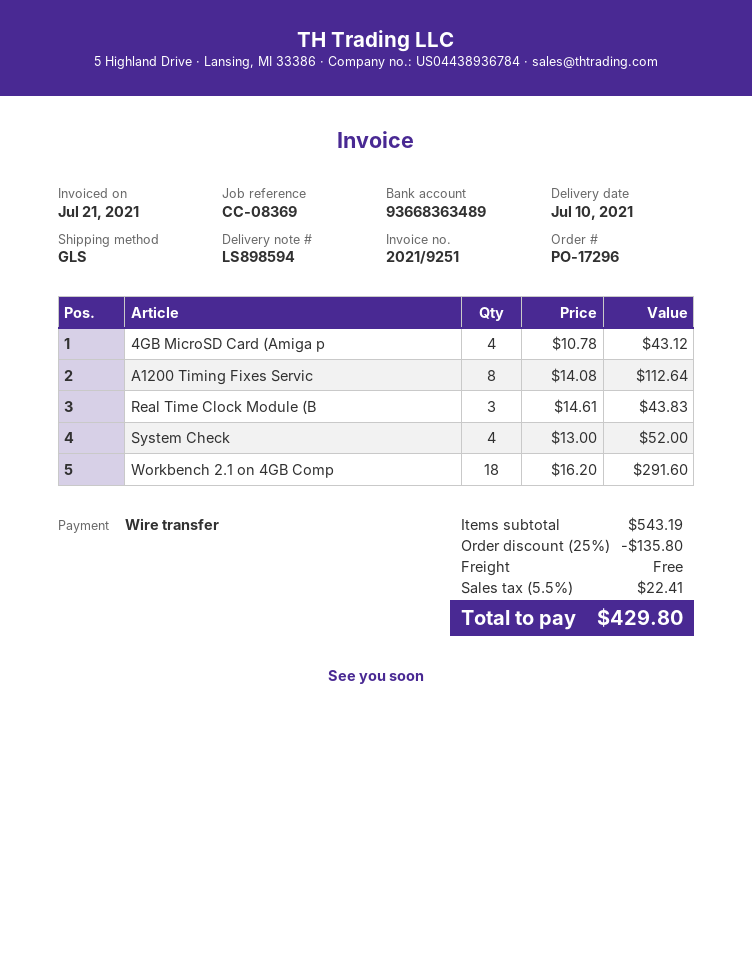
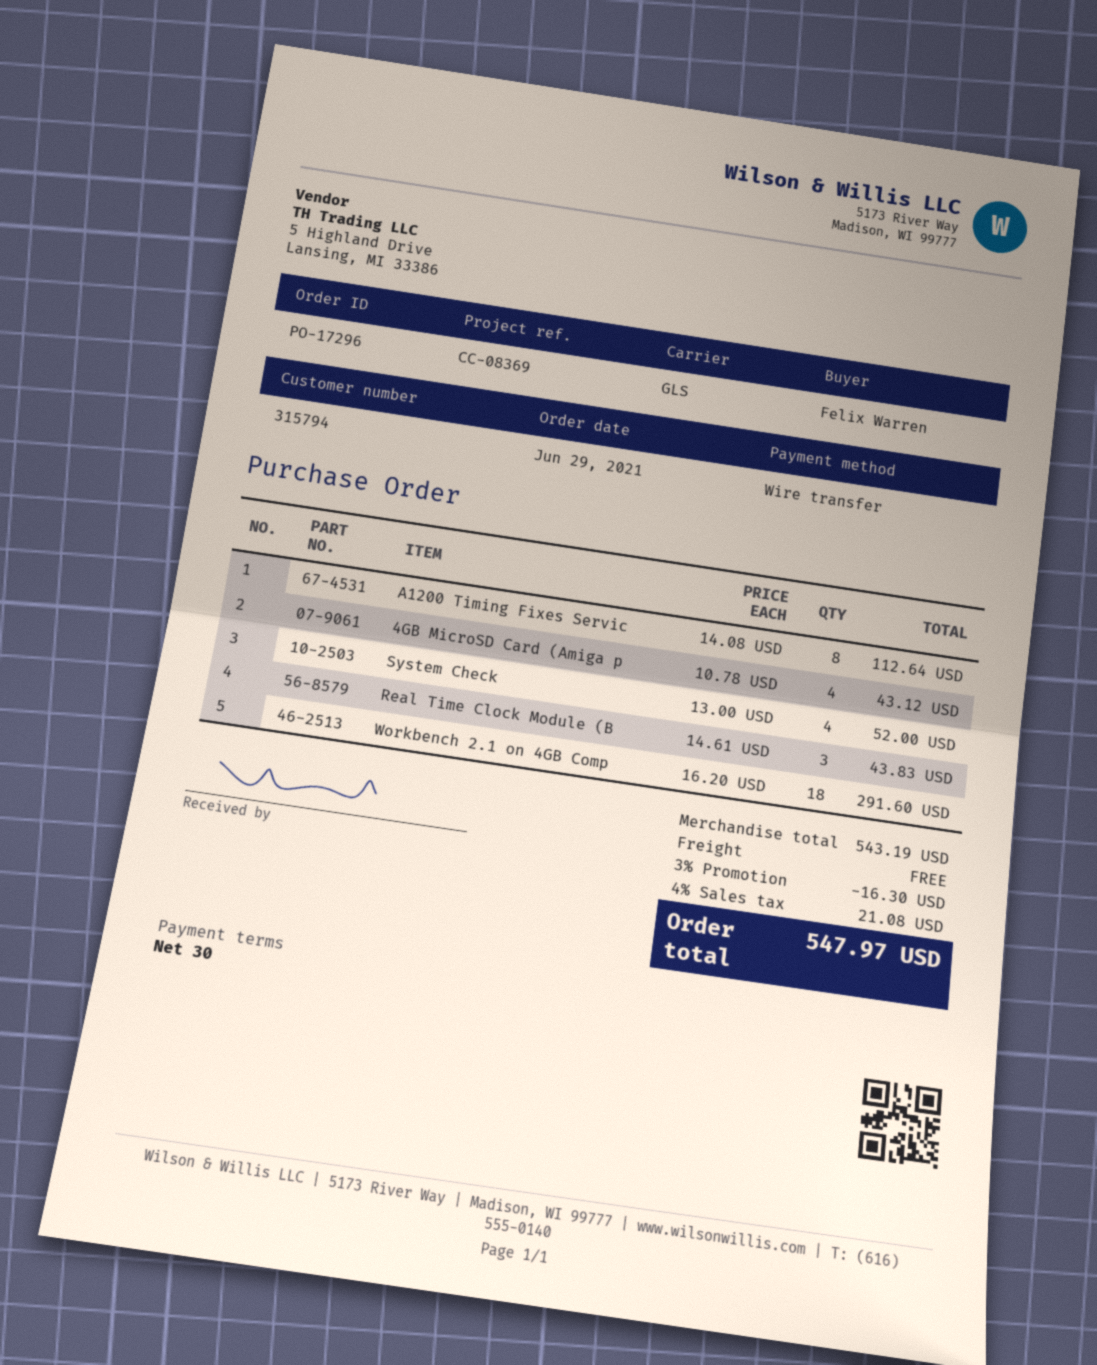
discount: 25% = 135.80 -> 3% = 16.30
tax: 5.5% = 22.41 -> 4% = 21.08
total: 429.80 -> 547.97

